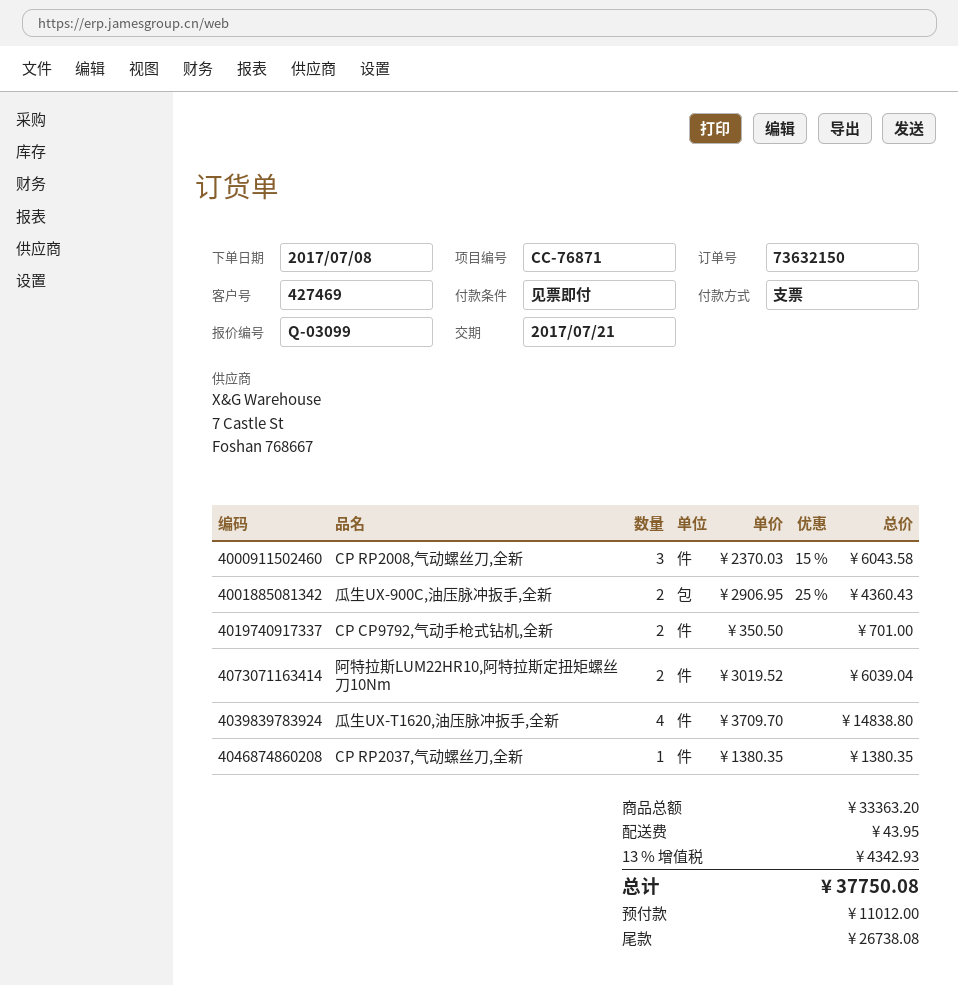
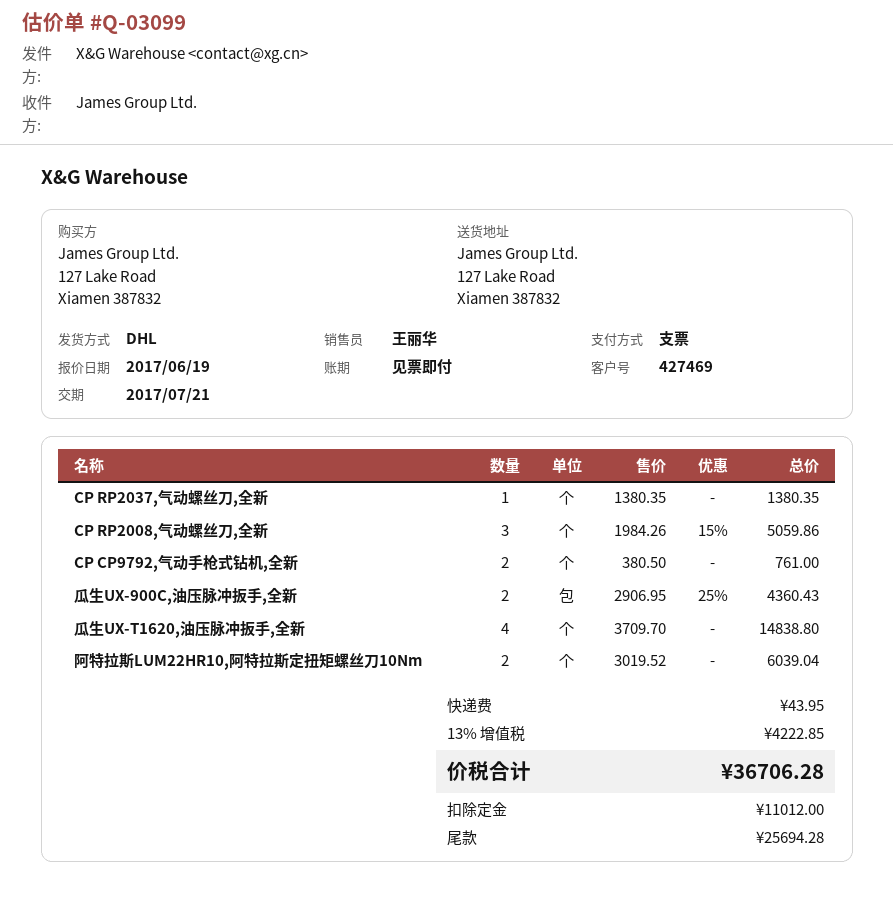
CP RP2008,气动螺丝刀,全新: 3 x 2370.03 - 15% = 6043.58 -> 3 x 1984.26 - 15% = 5059.86
CP CP9792,气动手枪式钻机,全新: 2 x 350.50 = 701.00 -> 2 x 380.50 = 761.00
tax: 13% = 4342.93 -> 13% = 4222.85
total: 37750.08 -> 36706.28
balance: 26738.08 -> 25694.28

